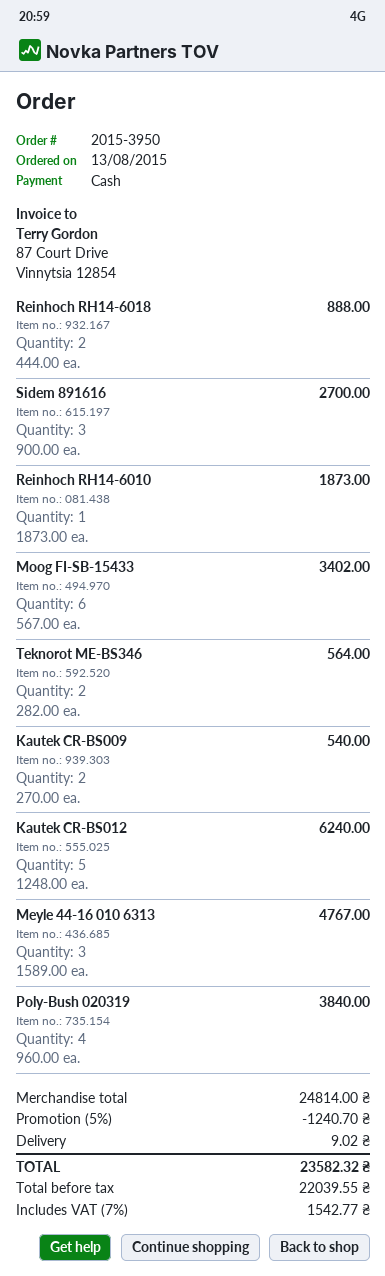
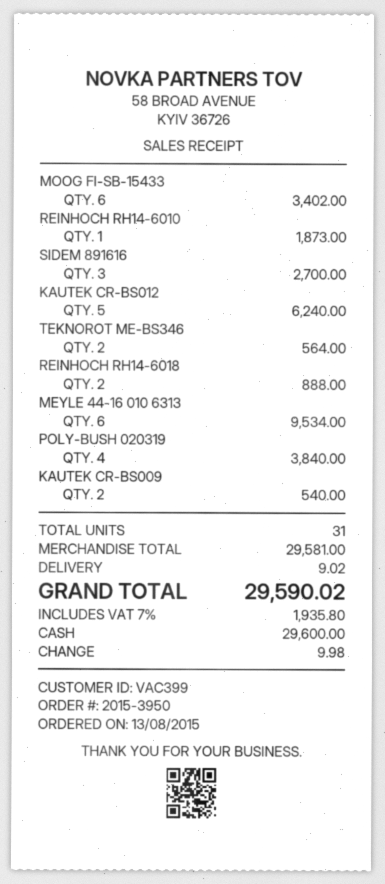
Meyle 44-16 010 6313: 3 for 4767.00 -> 6 for 9534.00
subtotal: 24814.00 -> 29581.00
discount: 5% = 1240.70 -> none
tax: 7% = 1542.77 -> 7% = 1935.80
total: 23582.32 -> 29590.02

